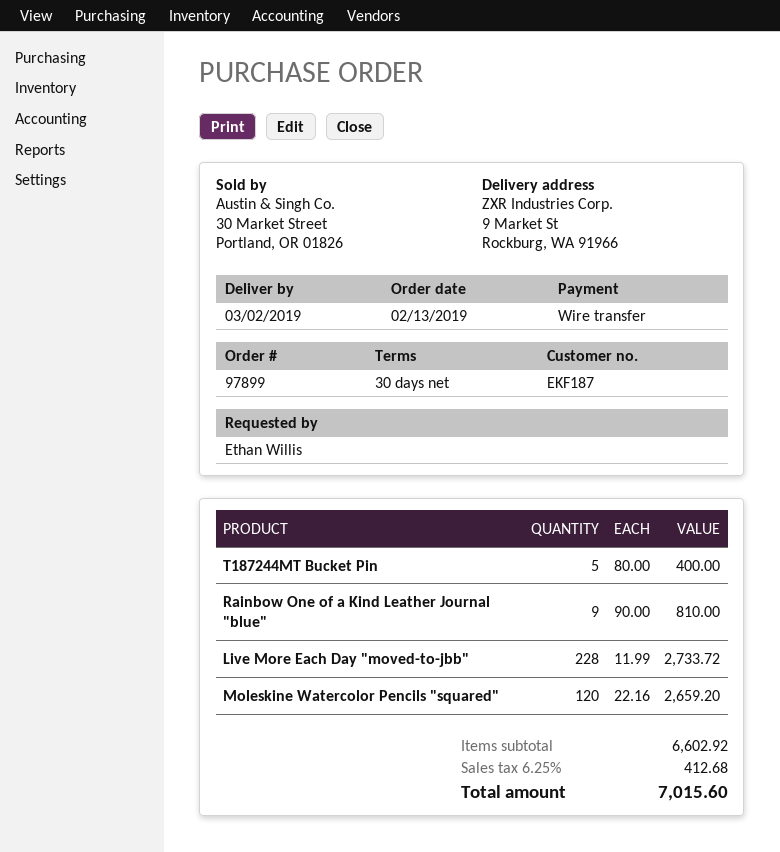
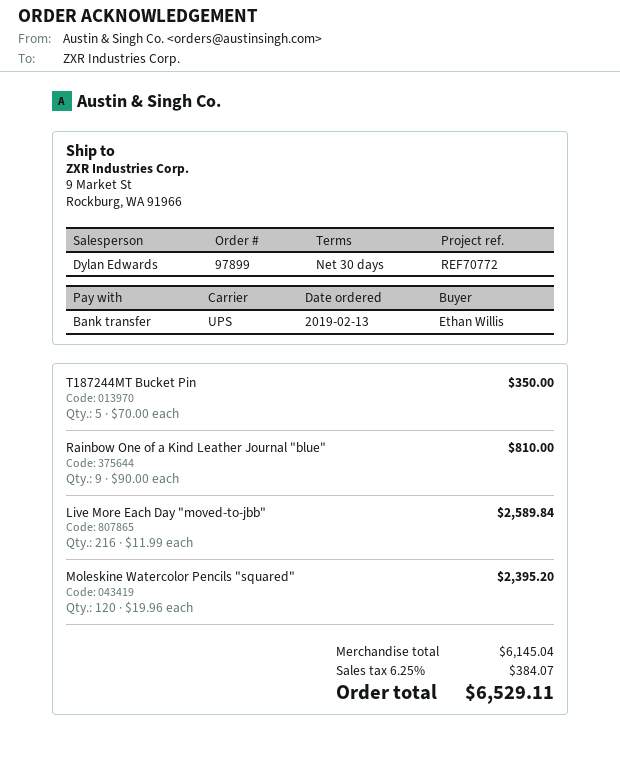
T187244MT Bucket Pin: 5 x 80.00 = 400.00 -> 5 x 70.00 = 350.00
Live More Each Day "moved-to-jbb": 228 x 11.99 = 2733.72 -> 216 x 11.99 = 2589.84
Moleskine Watercolor Pencils "squared": 120 x 22.16 = 2659.20 -> 120 x 19.96 = 2395.20
subtotal: 6602.92 -> 6145.04
tax: 6.25% = 412.68 -> 6.25% = 384.07
total: 7015.60 -> 6529.11

